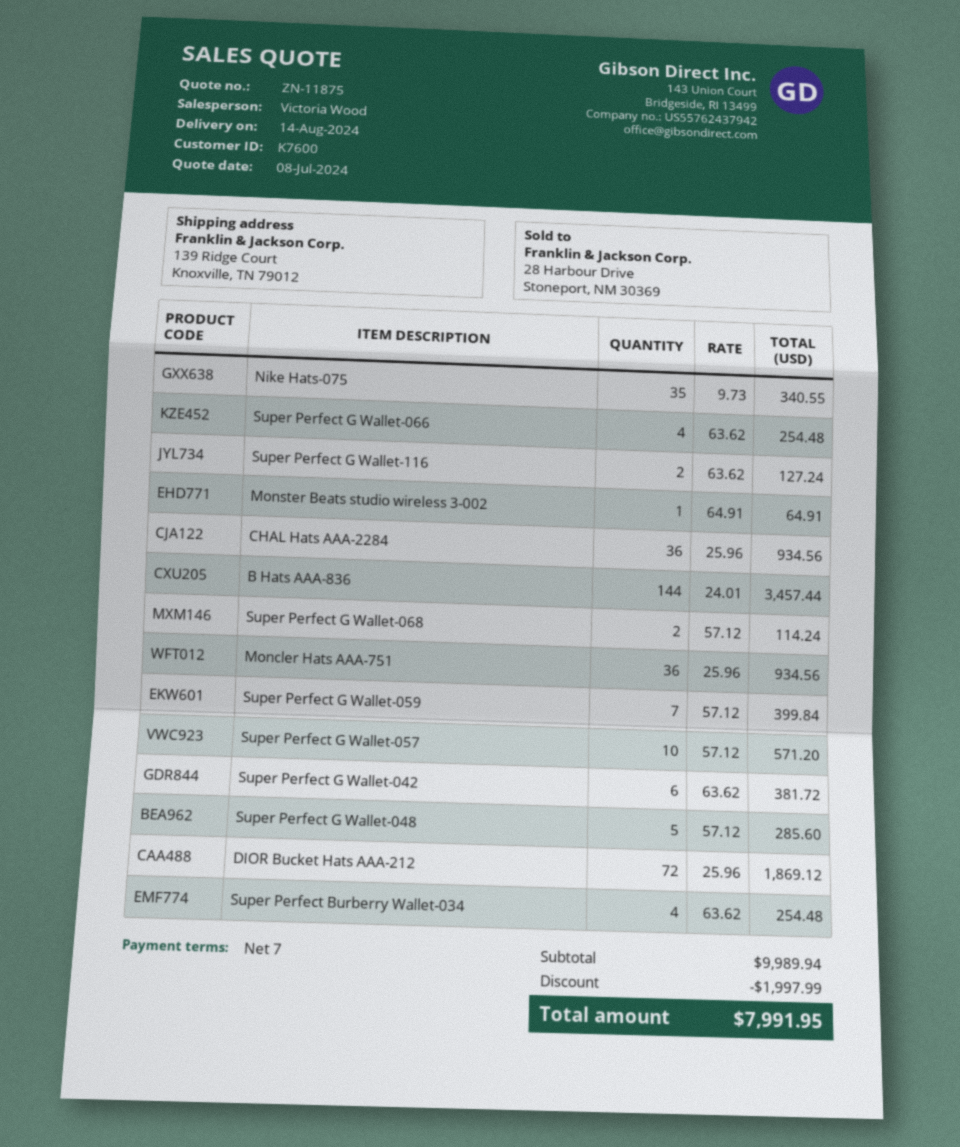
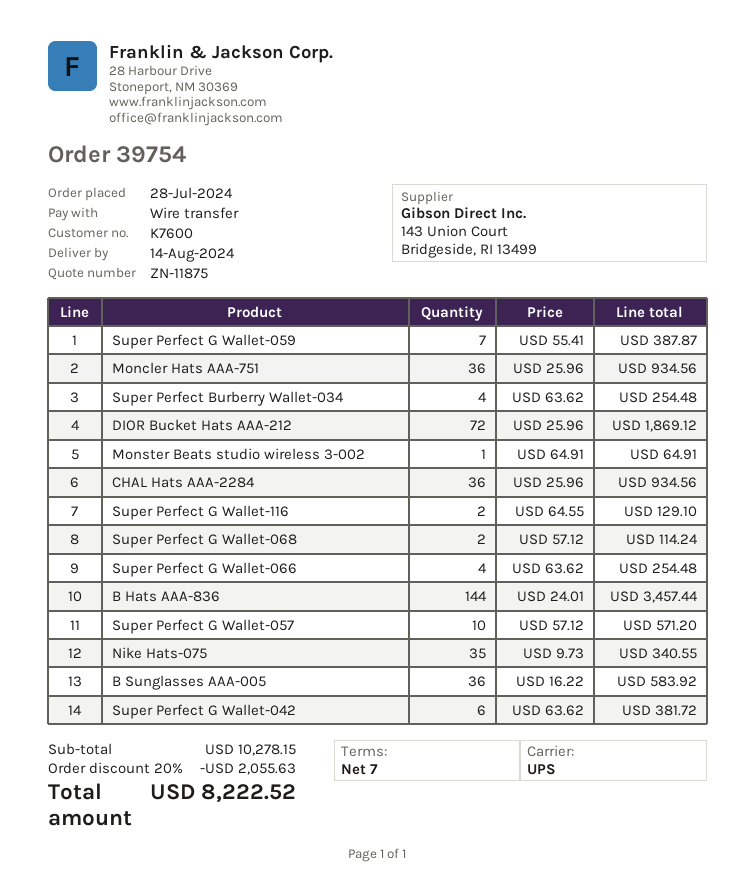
Super Perfect G Wallet-116: 2 x 63.62 = 127.24 -> 2 x 64.55 = 129.10
Super Perfect G Wallet-059: 7 x 57.12 = 399.84 -> 7 x 55.41 = 387.87
Super Perfect G Wallet-048: 5 x 57.12 = 285.60 -> none
B Sunglasses AAA-005: none -> 36 x 16.22 = 583.92
subtotal: 9989.94 -> 10278.15
discount: 1997.99 -> 2055.63
total: 7991.95 -> 8222.52

